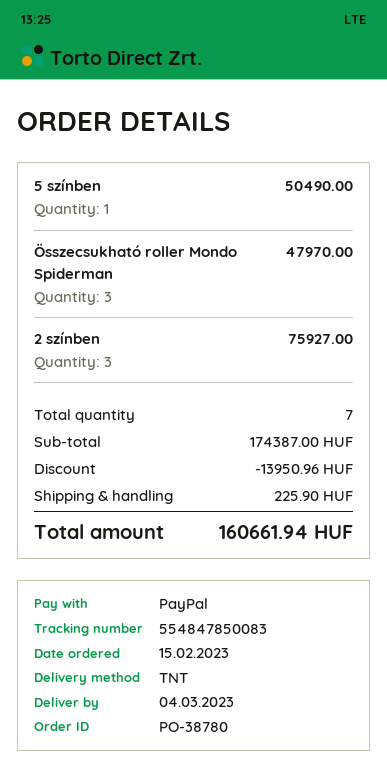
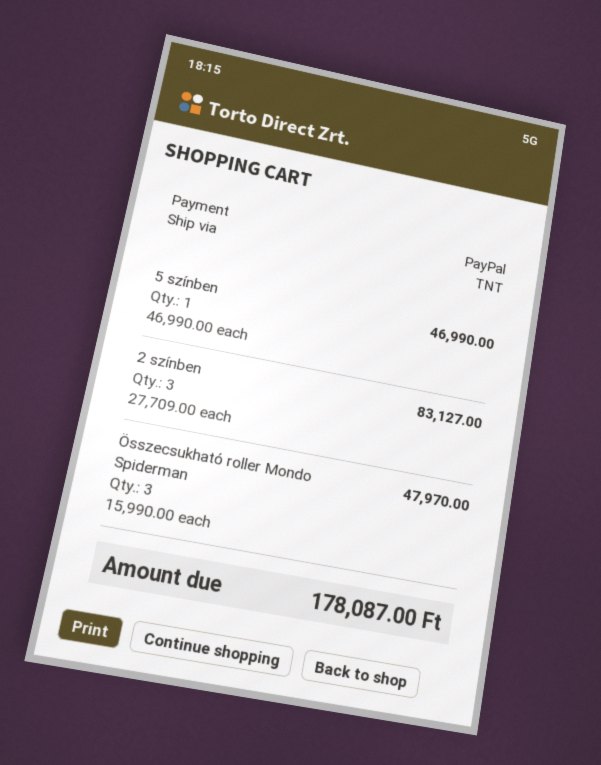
5 színben: 1 for 50490.00 -> 1 for 46990.00
2 színben: 3 for 75927.00 -> 3 for 83127.00
discount: 13950.96 -> none
shipping: 225.90 -> none
total: 160661.94 -> 178087.00

